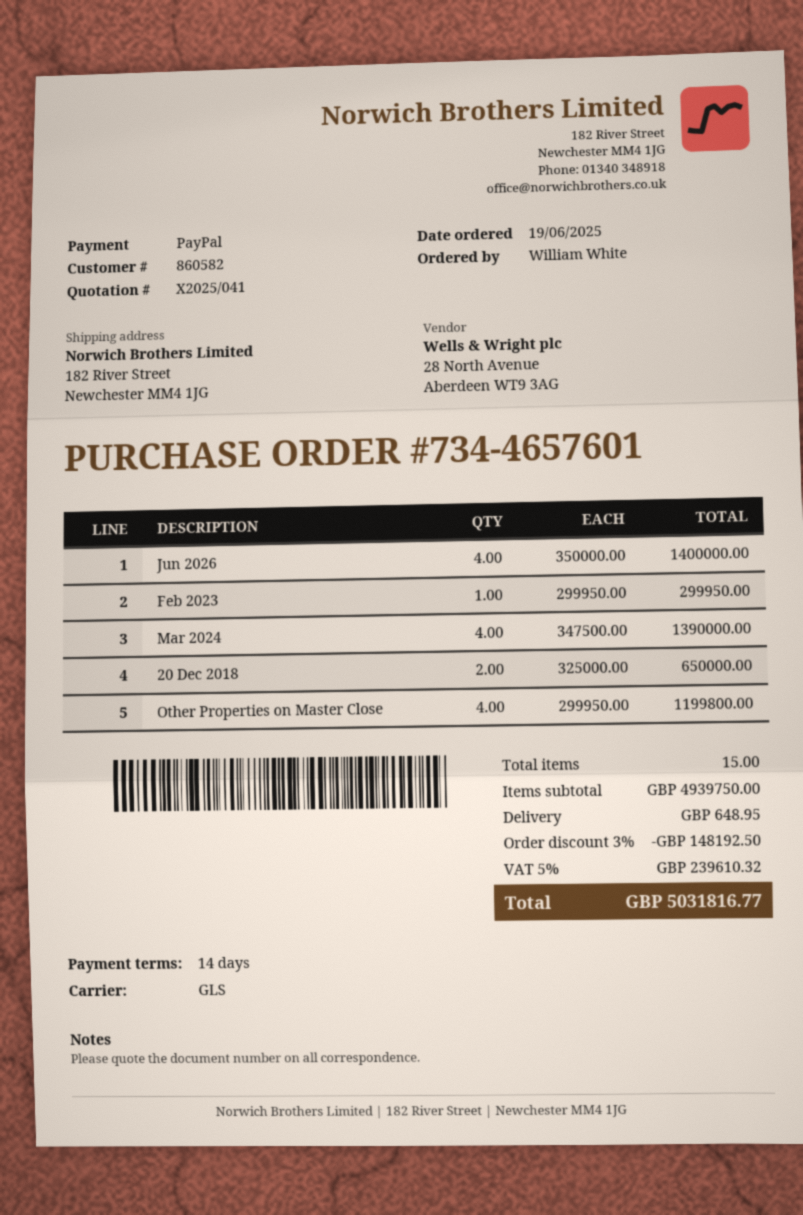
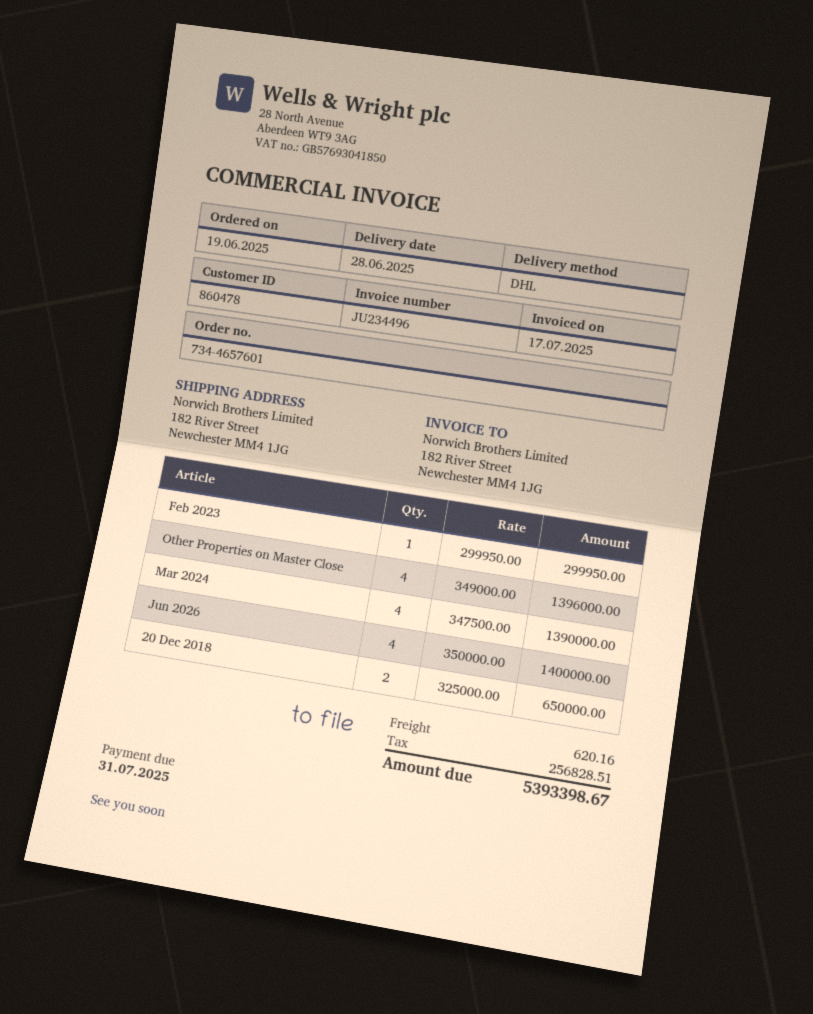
customer number: 860582 -> 860478
shipping method: GLS -> DHL
Other Properties on Master Close: 4 x 299950.00 = 1199800.00 -> 4 x 349000.00 = 1396000.00
discount: 3% = 148192.50 -> none
shipping: 648.95 -> 620.16
tax: 239610.32 -> 256828.51
total: 5031816.77 -> 5393398.67

